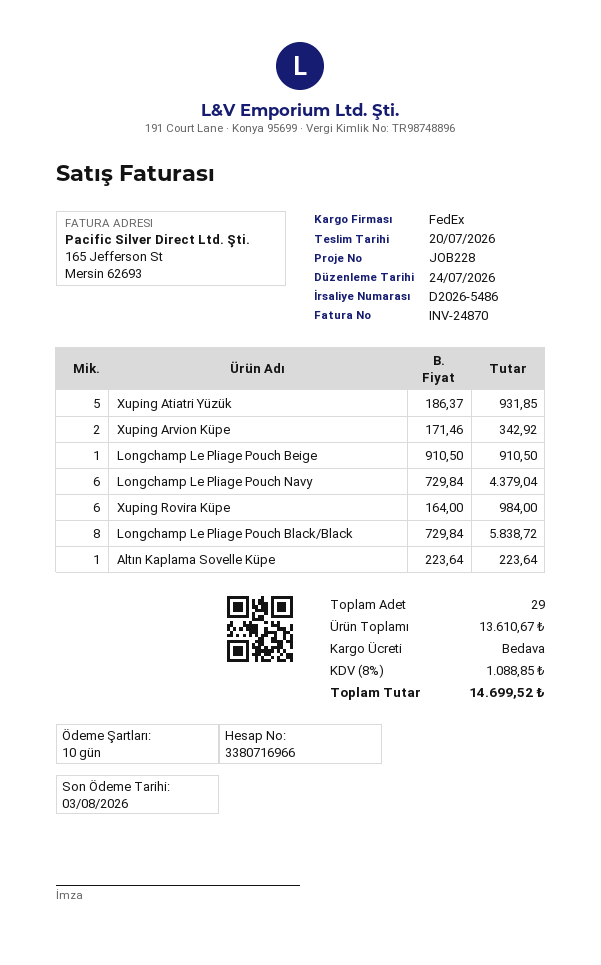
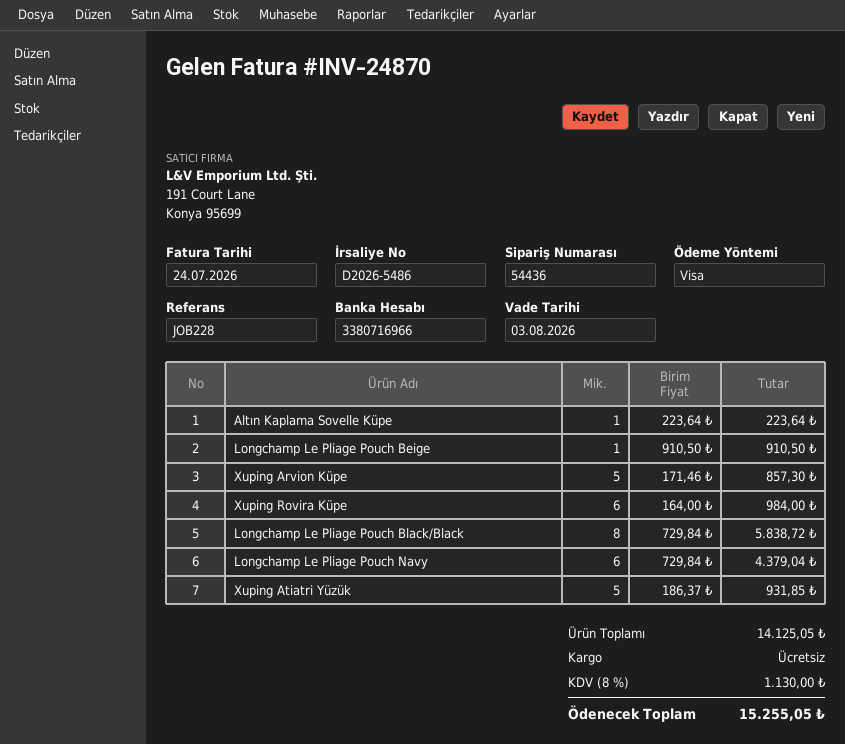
Xuping Arvion Küpe: 2 x 171.46 = 342.92 -> 5 x 171.46 = 857.30
subtotal: 13610.67 -> 14125.05
tax: 8% = 1088.85 -> 8% = 1130.00
total: 14699.52 -> 15255.05

